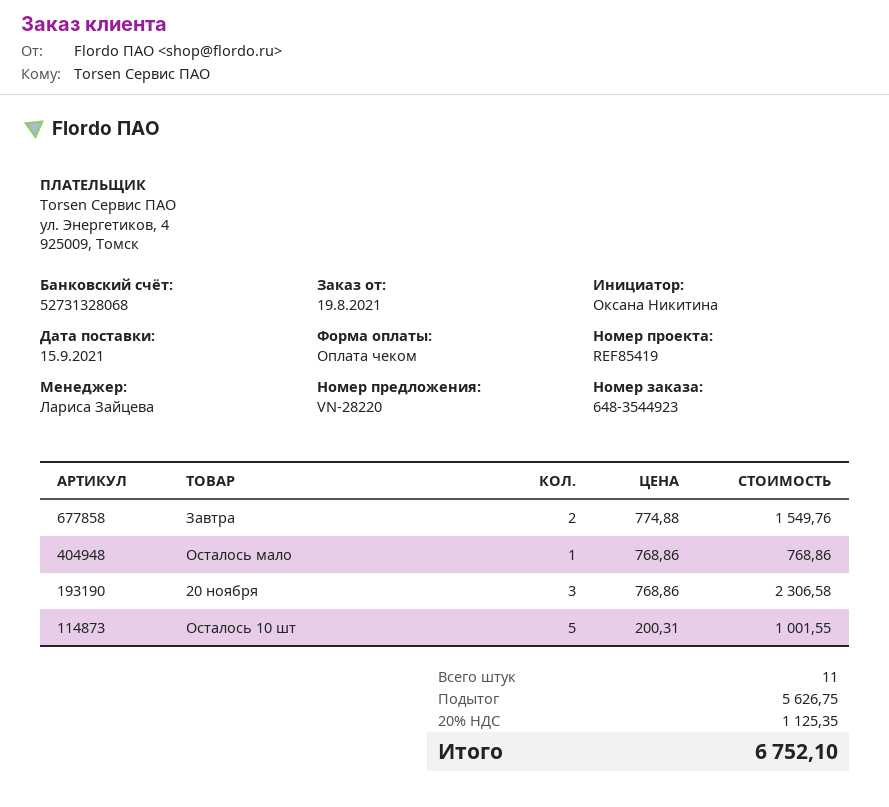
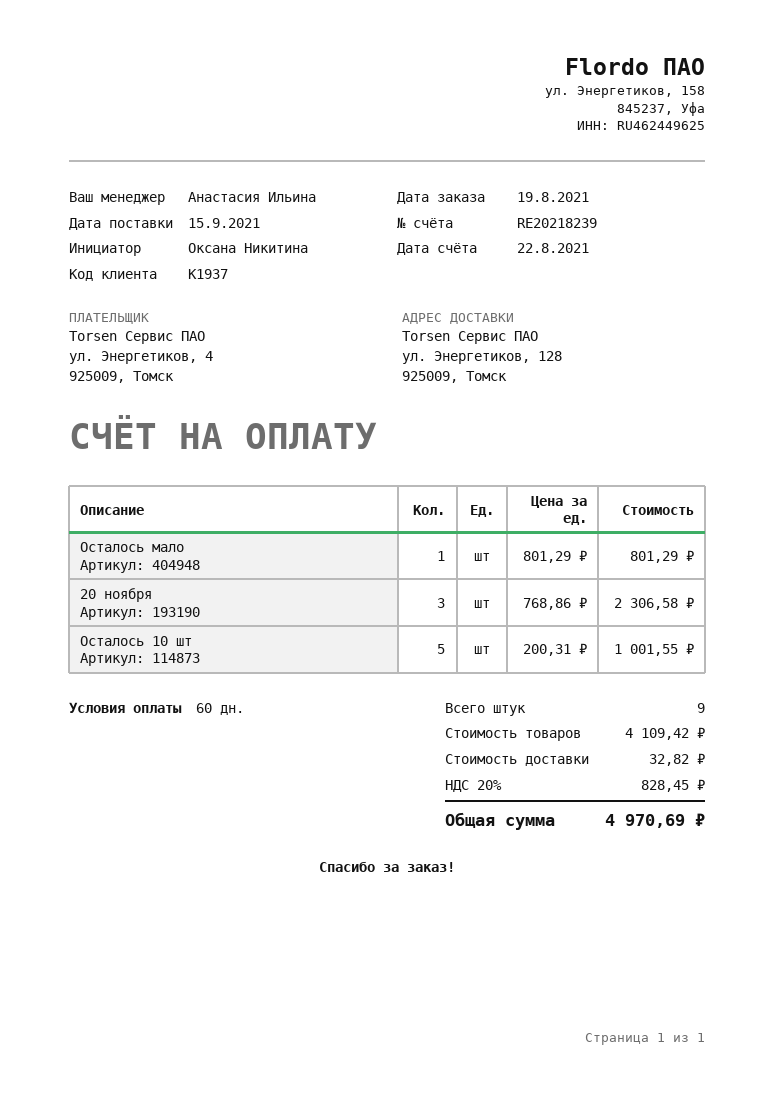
sales rep: Лариса Зайцева -> Анастасия Ильина
Завтра: 2 x 774.88 = 1549.76 -> none
Осталось мало: 1 x 768.86 = 768.86 -> 1 x 801.29 = 801.29
total quantity: 11 -> 9
subtotal: 5626.75 -> 4109.42
shipping: none -> 32.82
tax: 20% = 1125.35 -> 20% = 828.45
total: 6752.10 -> 4970.69

